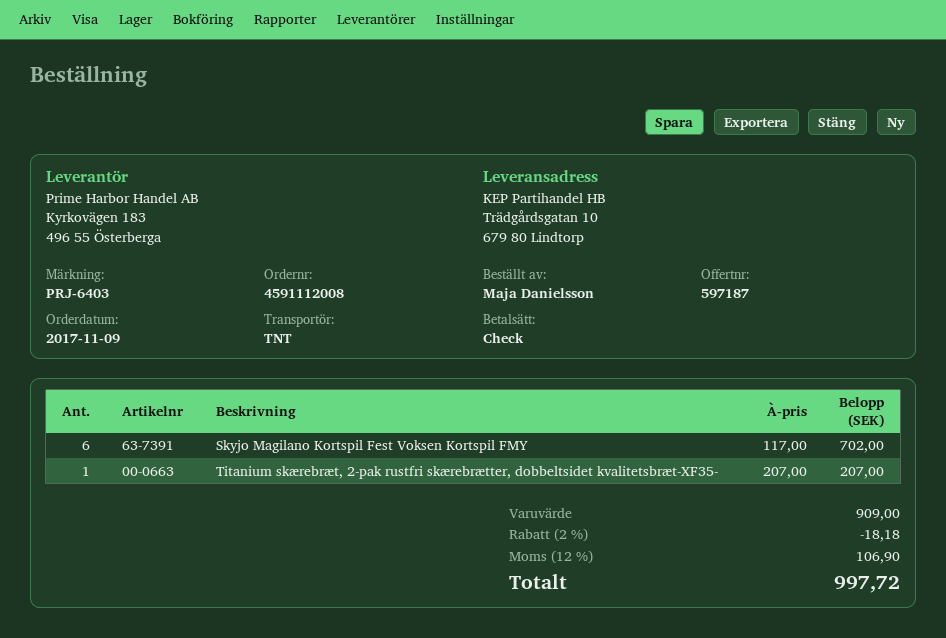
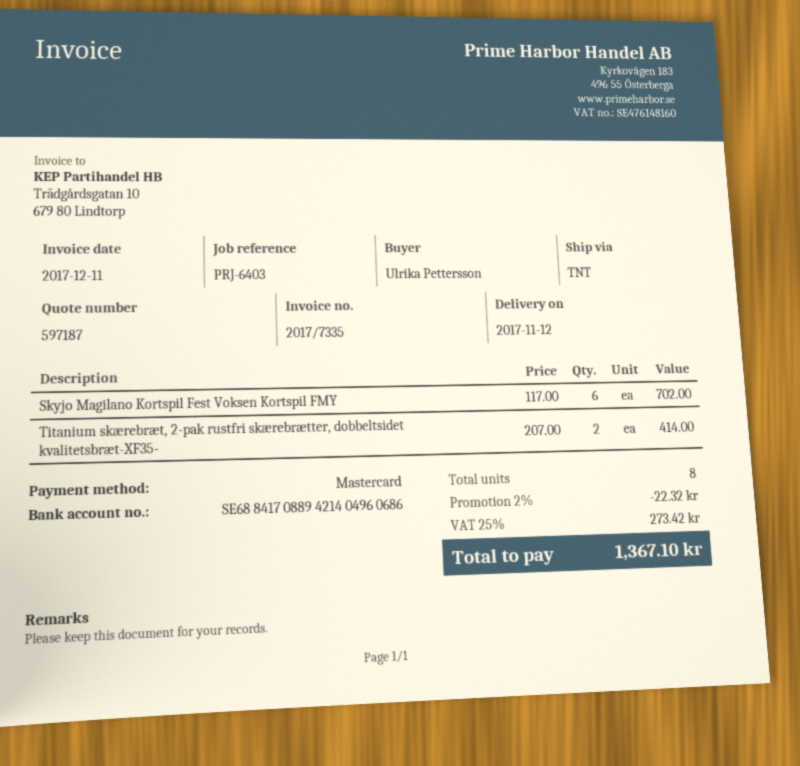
ordered by: Maja Danielsson -> Ulrika Pettersson
payment method: cheque -> Mastercard
Titanium skærebræt, 2-pak rustfri skærebrætter, dobbeltsidet kvalitetsbræt-XF35-: 1 x 207.00 = 207.00 -> 2 x 207.00 = 414.00
discount: 2% = 18.18 -> 2% = 22.32
tax: 12% = 106.90 -> 25% = 273.42
total: 997.72 -> 1367.10

